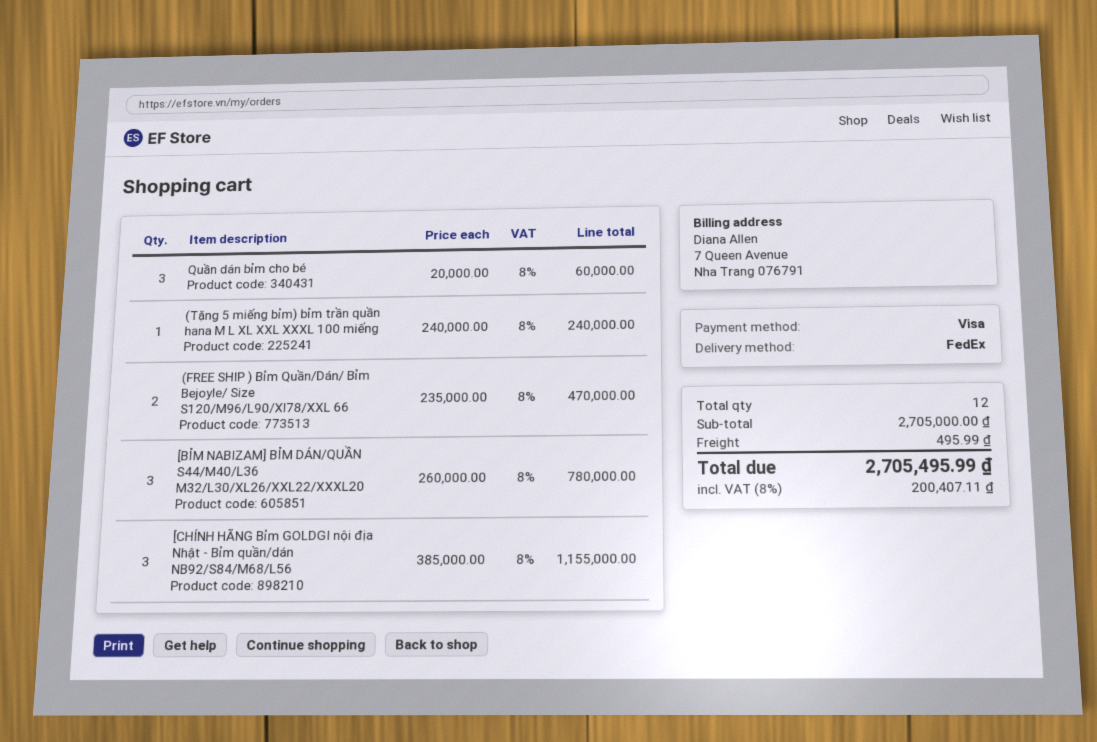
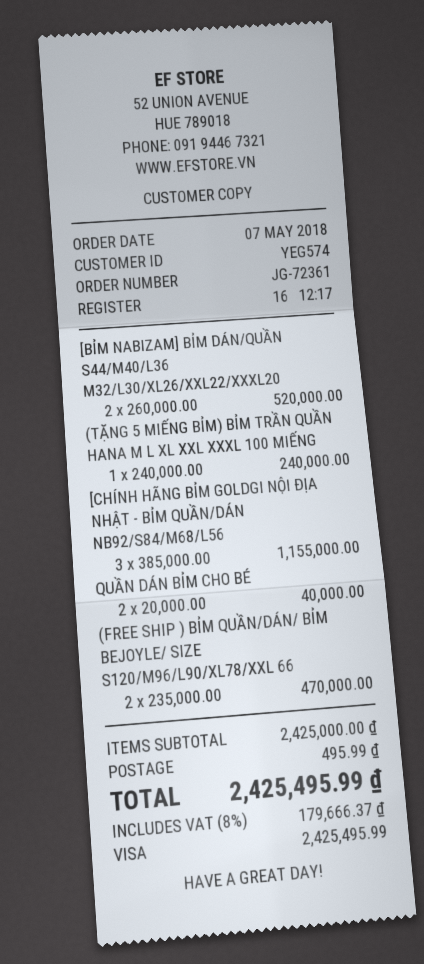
Quần dán bỉm cho bé: 3 x 20000.00 = 60000.00 -> 2 x 20000.00 = 40000.00
[BỈM NABIZAM] BỈM DÁN/QUẦN S44/M40/L36 M32/L30/XL26/XXL22/XXXL20: 3 x 260000.00 = 780000.00 -> 2 x 260000.00 = 520000.00
subtotal: 2705000.00 -> 2425000.00
tax: 8% = 200407.11 -> 8% = 179666.37
total: 2705495.99 -> 2425495.99

